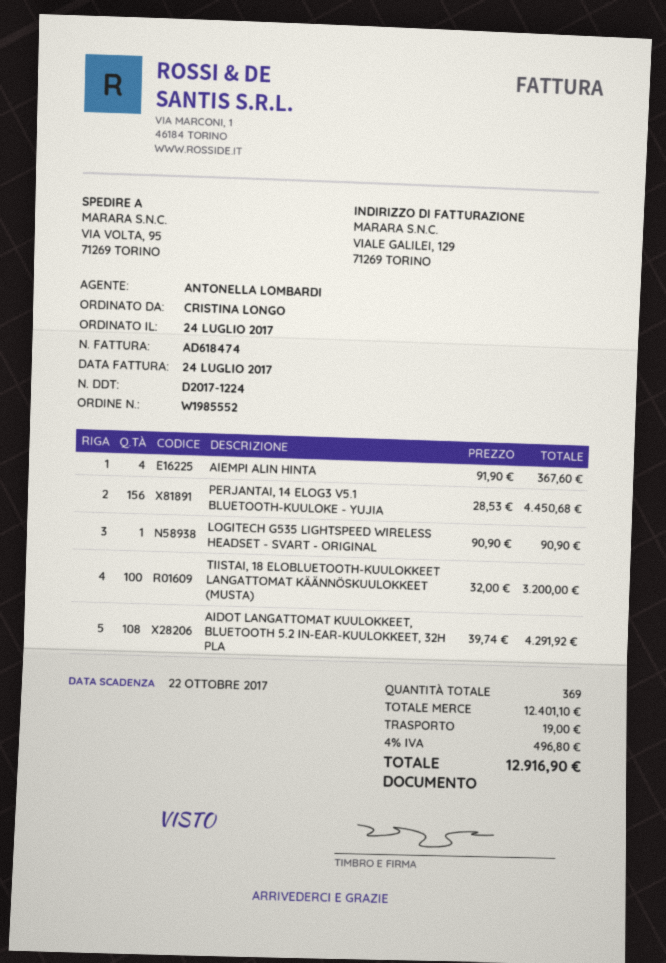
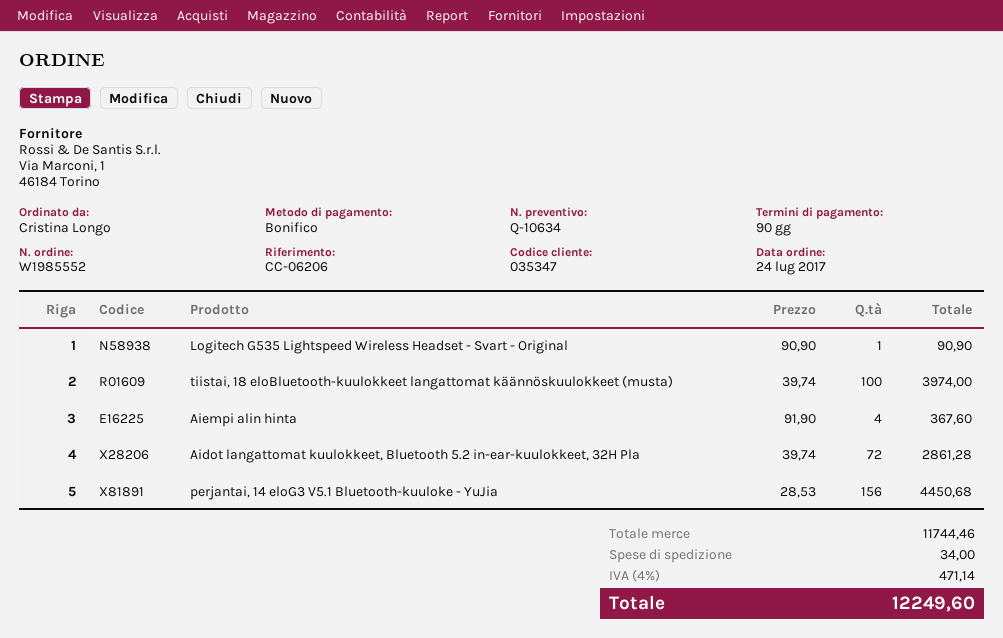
TIISTAI, 18 ELOBLUETOOTH-KUULOKKEET LANGATTOMAT KÄÄNNÖSKUULOKKEET (MUSTA): 100 x 32.00 = 3200.00 -> 100 x 39.74 = 3974.00
AIDOT LANGATTOMAT KUULOKKEET, BLUETOOTH 5.2 IN-EAR-KUULOKKEET, 32H PLA: 108 x 39.74 = 4291.92 -> 72 x 39.74 = 2861.28
subtotal: 12401.10 -> 11744.46
shipping: 19.00 -> 34.00
tax: 4% = 496.80 -> 4% = 471.14
total: 12916.90 -> 12249.60

